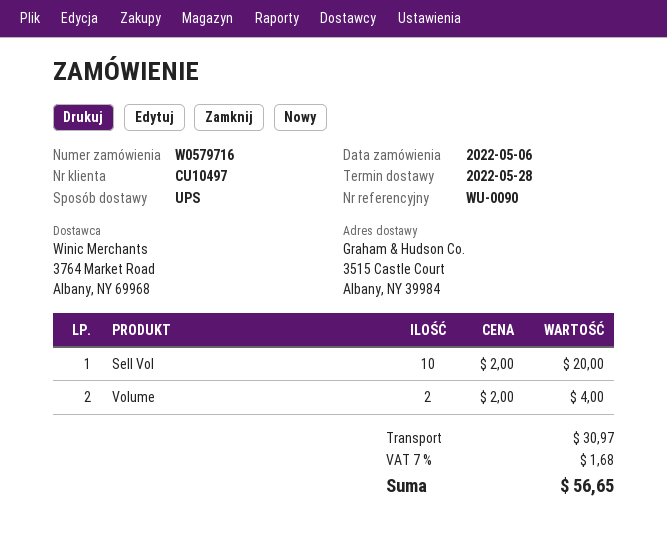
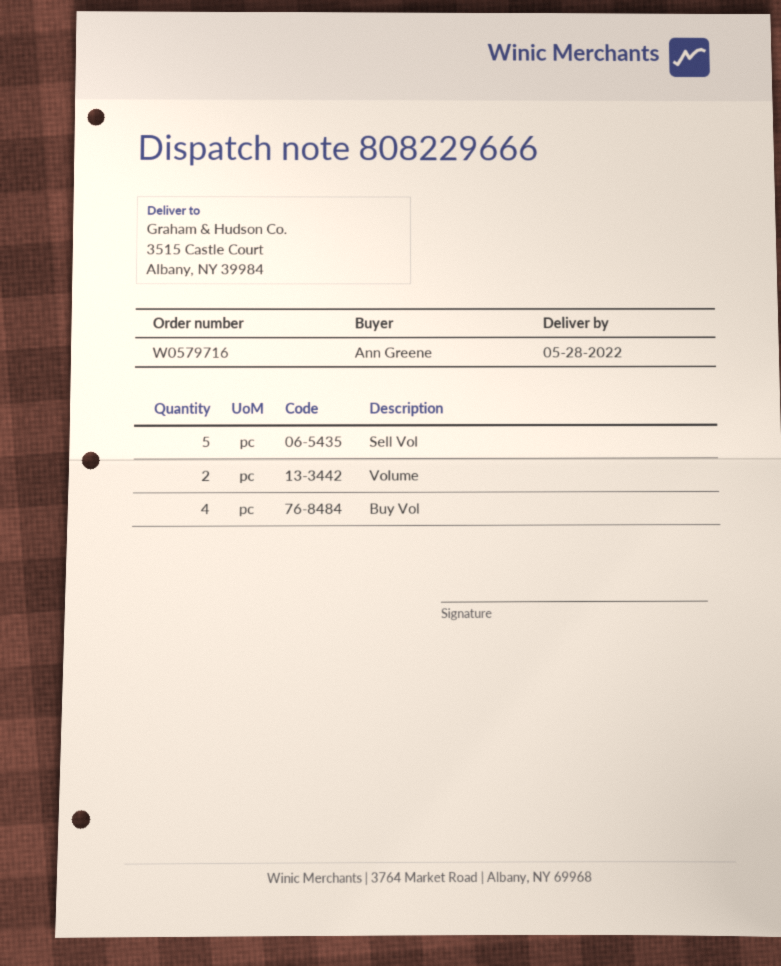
Sell Vol: 10 -> 5
Buy Vol: none -> 4

